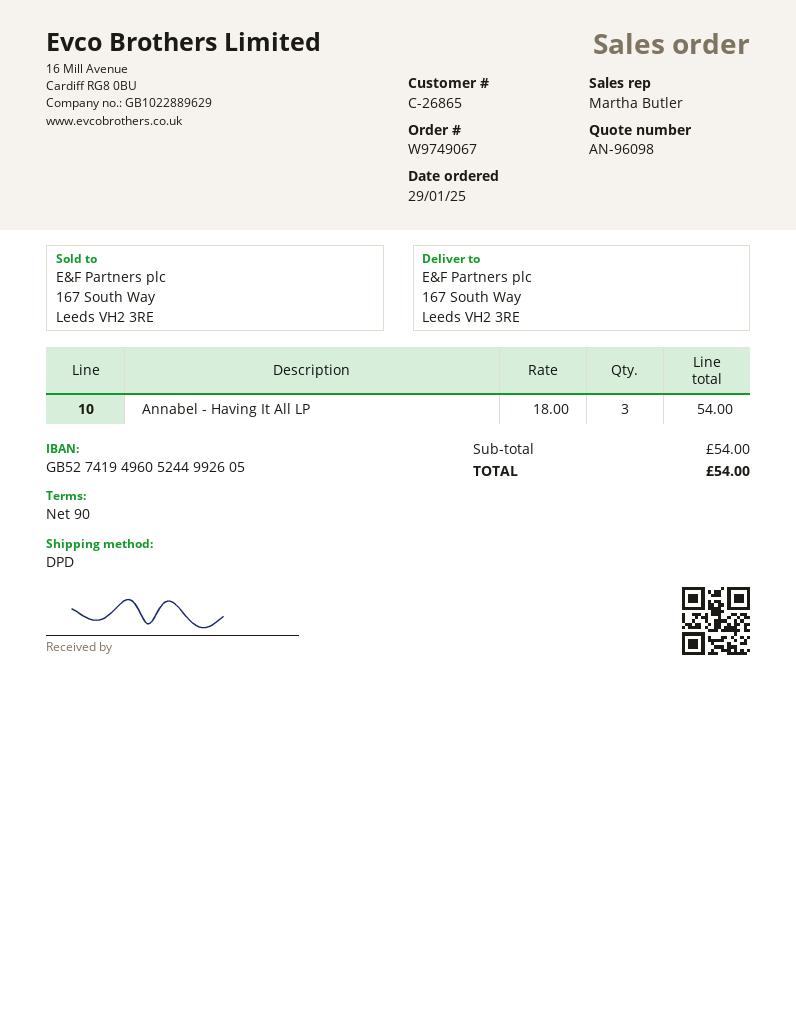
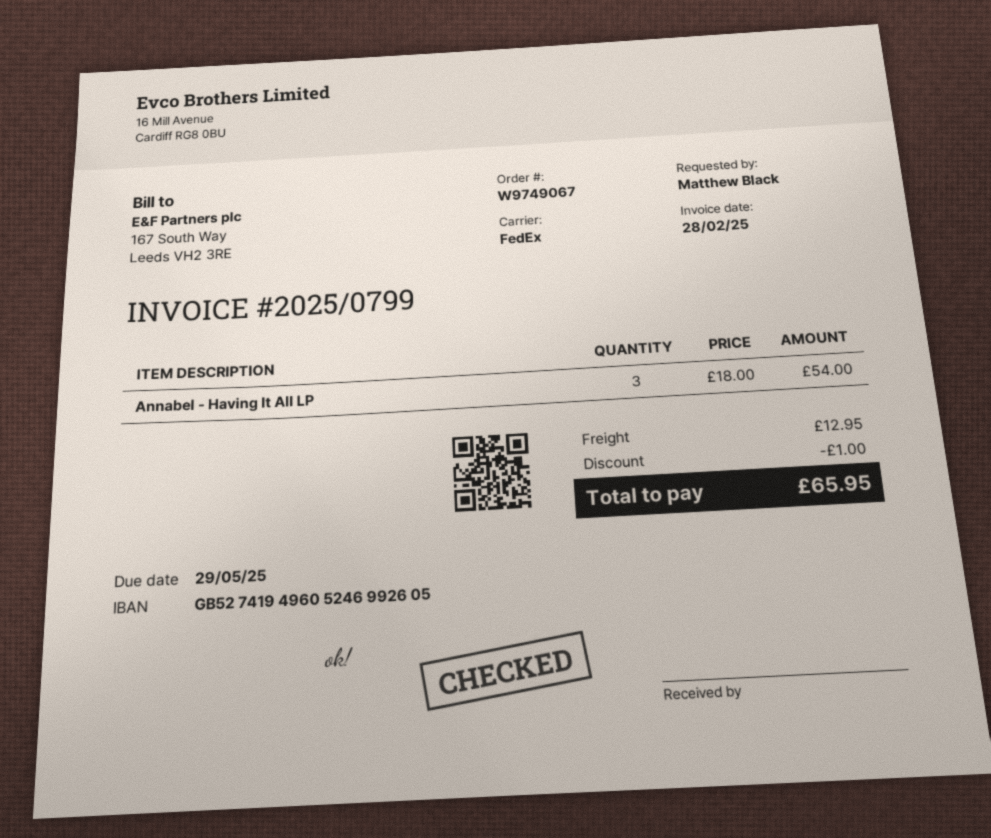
bank account: GB52741949605244992605 -> GB52741949605246992605
shipping method: DPD -> FedEx
discount: none -> 1.00
shipping: none -> 12.95
total: 54.00 -> 65.95

